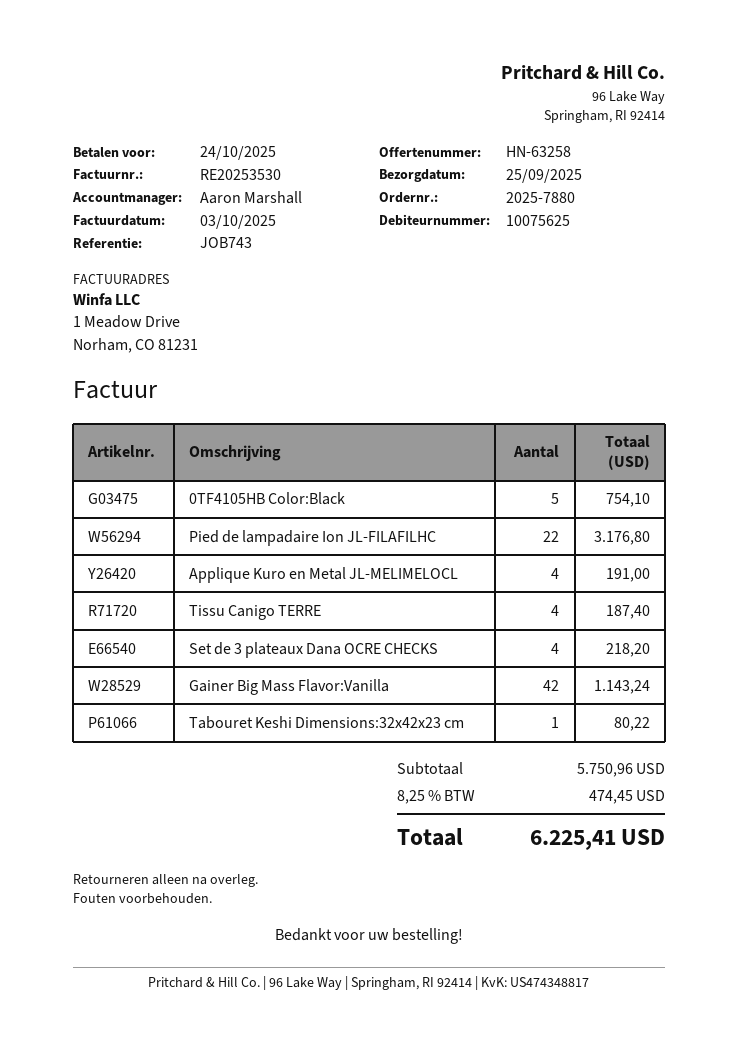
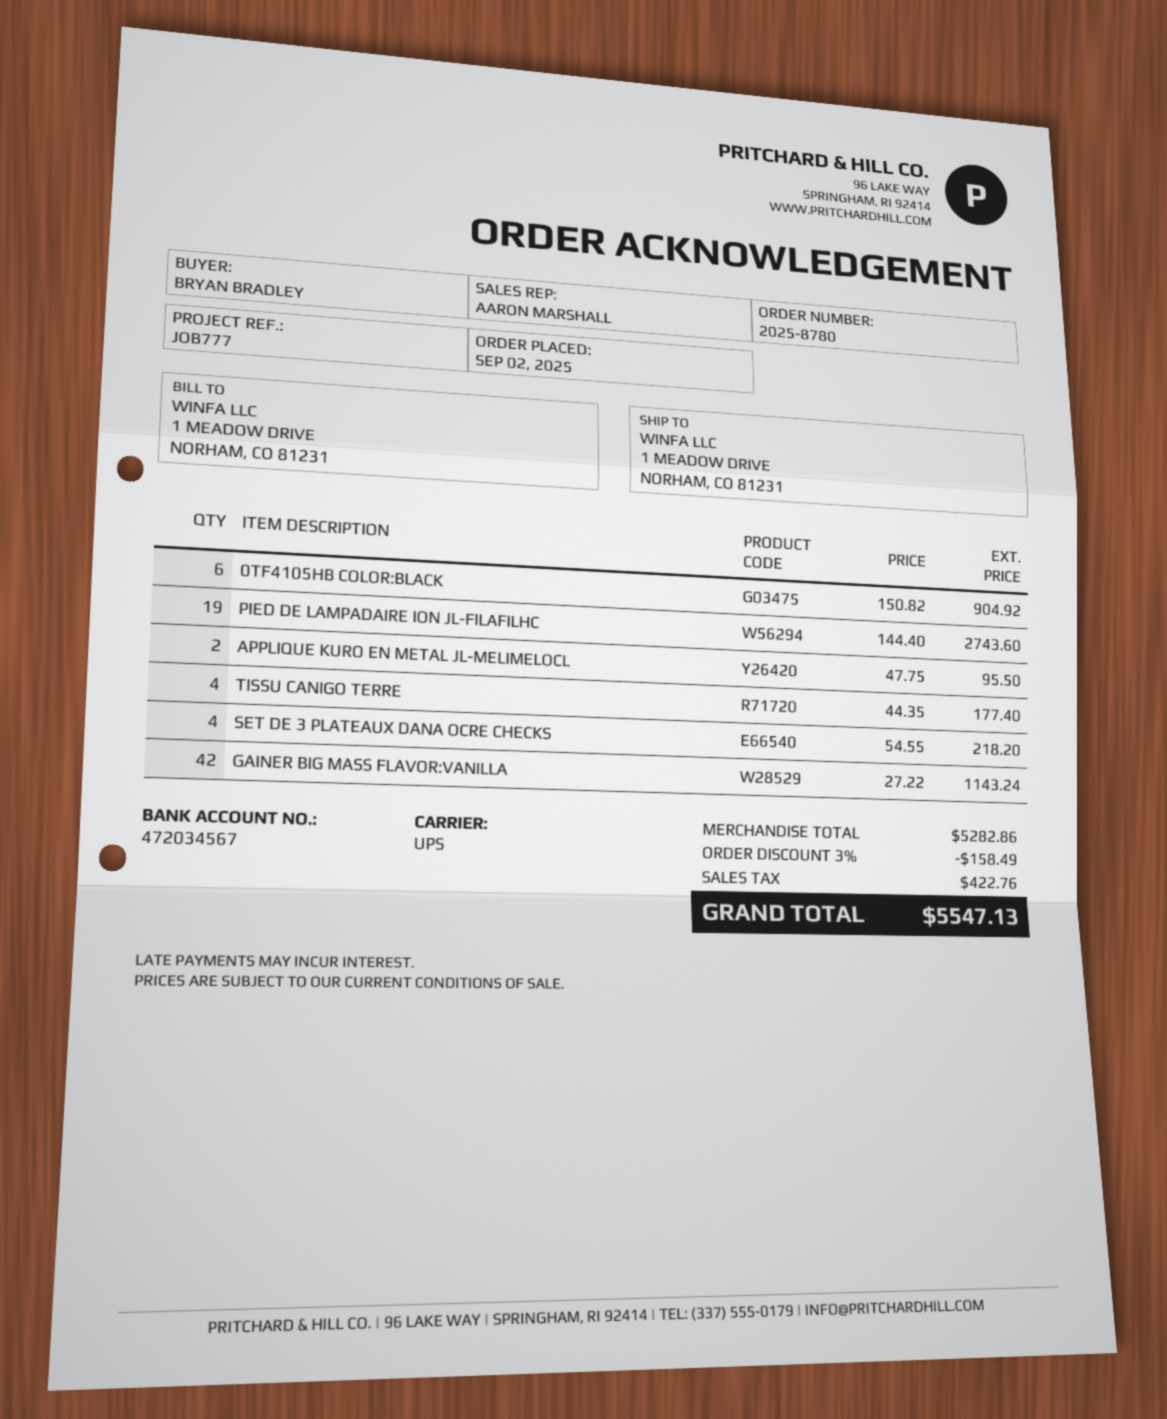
order number: 2025-7880 -> 2025-8780
reference: JOB743 -> JOB777
0TF4105HB Color:Black: 5 for 754.10 -> 6 for 904.92
Pied de lampadaire Ion JL-FILAFILHC: 22 for 3176.80 -> 19 for 2743.60
Applique Kuro en Metal JL-MELIMELOCL: 4 for 191.00 -> 2 for 95.50
Tissu Canigo TERRE: 4 for 187.40 -> 4 for 177.40
Tabouret Keshi Dimensions:32x42x23 cm: 1 for 80.22 -> none
subtotal: 5750.96 -> 5282.86
discount: none -> 3% = 158.49
tax: 474.45 -> 422.76
total: 6225.41 -> 5547.13

